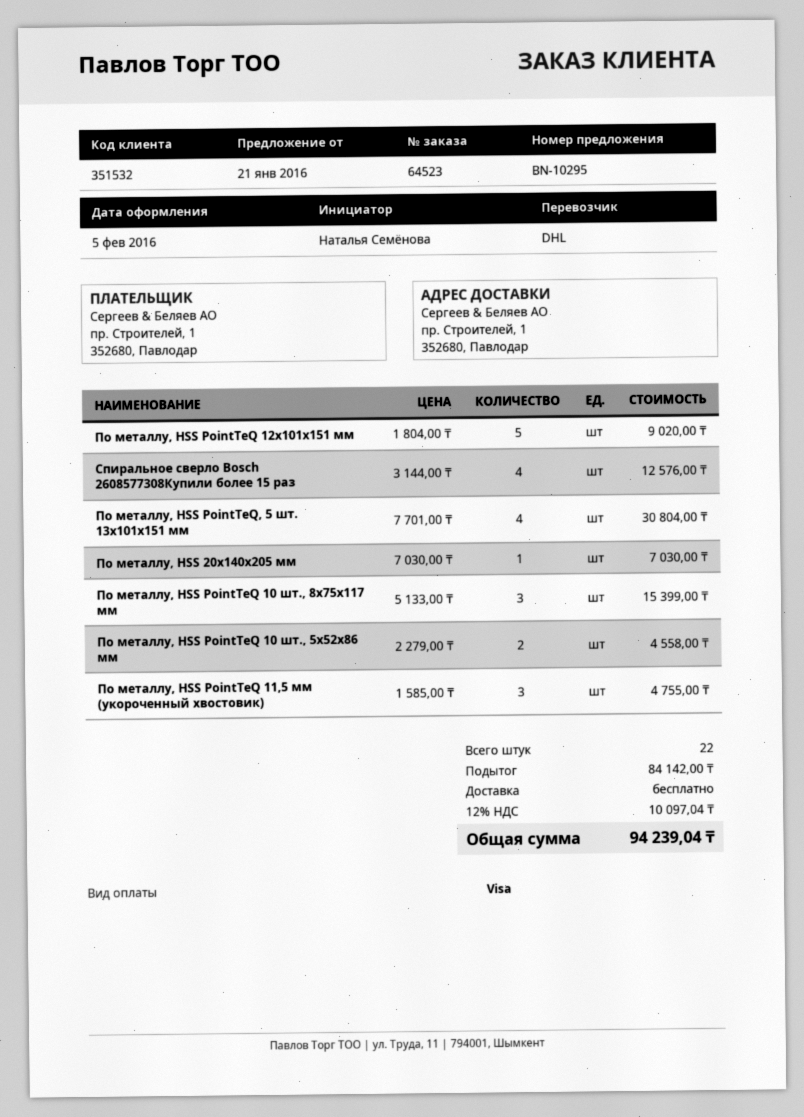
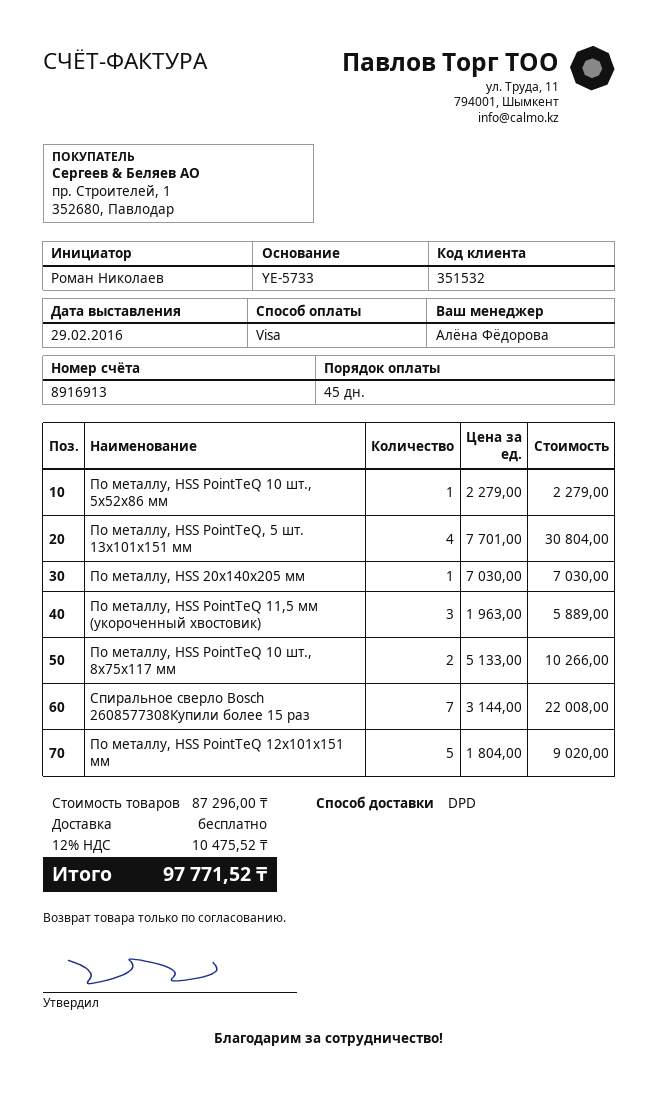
ordered by: Наталья Семёнова -> Роман Николаев
shipping method: DHL -> DPD
Спиральное сверло Bosch 2608577308Купили более 15 раз: 4 x 3144.00 = 12576.00 -> 7 x 3144.00 = 22008.00
По металлу, HSS PointTeQ 10 шт., 8х75х117 мм: 3 x 5133.00 = 15399.00 -> 2 x 5133.00 = 10266.00
По металлу, HSS PointTeQ 10 шт., 5x52x86 мм: 2 x 2279.00 = 4558.00 -> 1 x 2279.00 = 2279.00
По металлу, HSS PointTeQ 11,5 мм (укороченный хвостовик): 3 x 1585.00 = 4755.00 -> 3 x 1963.00 = 5889.00
subtotal: 84142.00 -> 87296.00
tax: 12% = 10097.04 -> 12% = 10475.52
total: 94239.04 -> 97771.52

